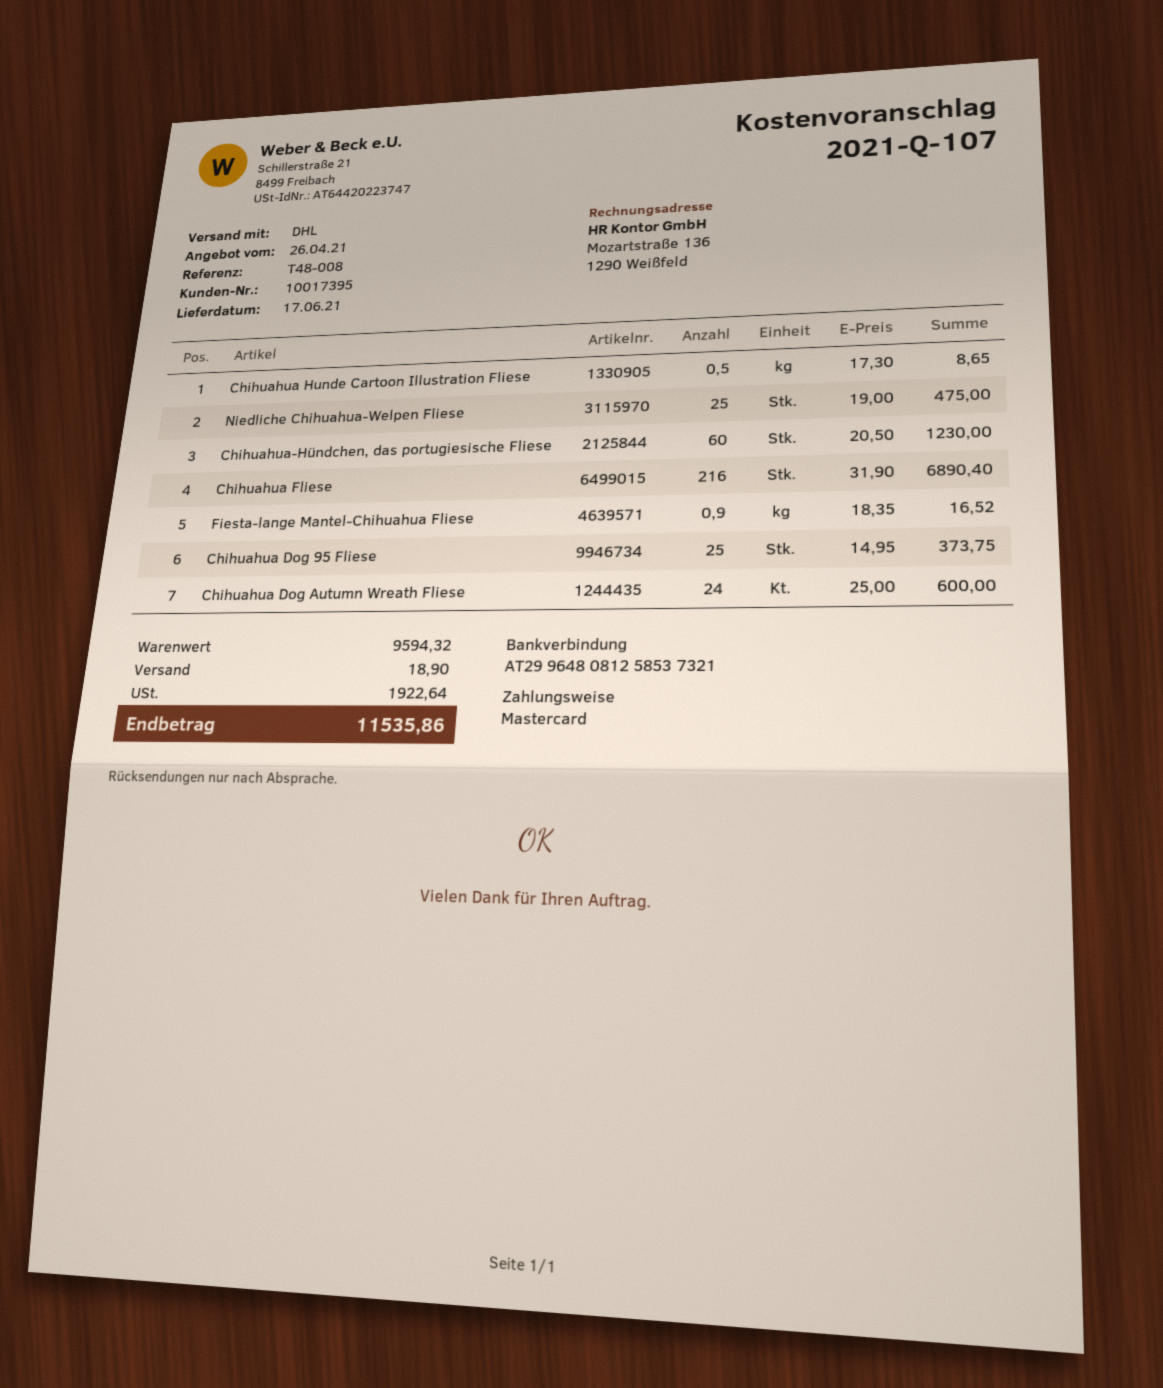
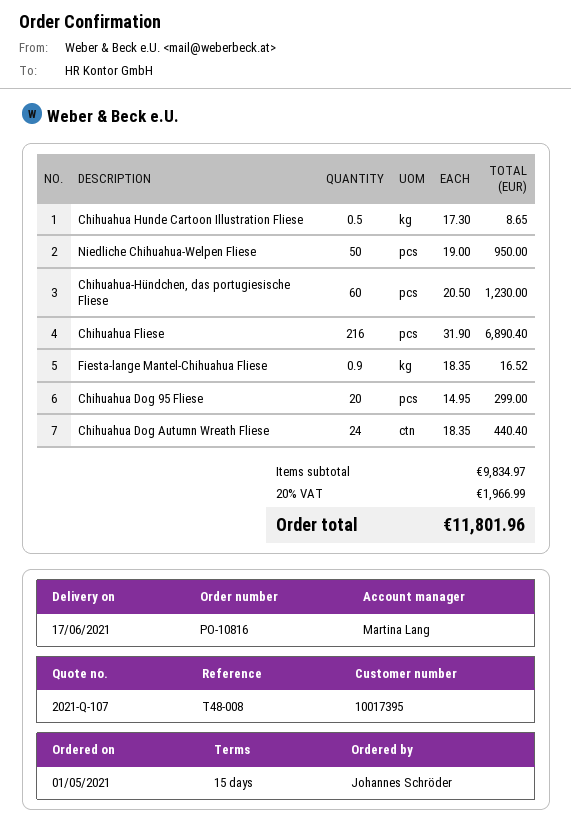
Niedliche Chihuahua-Welpen Fliese: 25 x 19.00 = 475.00 -> 50 x 19.00 = 950.00
Chihuahua Dog 95 Fliese: 25 x 14.95 = 373.75 -> 20 x 14.95 = 299.00
Chihuahua Dog Autumn Wreath Fliese: 24 x 25.00 = 600.00 -> 24 x 18.35 = 440.40
subtotal: 9594.32 -> 9834.97
shipping: 18.90 -> none
tax: 1922.64 -> 1966.99
total: 11535.86 -> 11801.96

